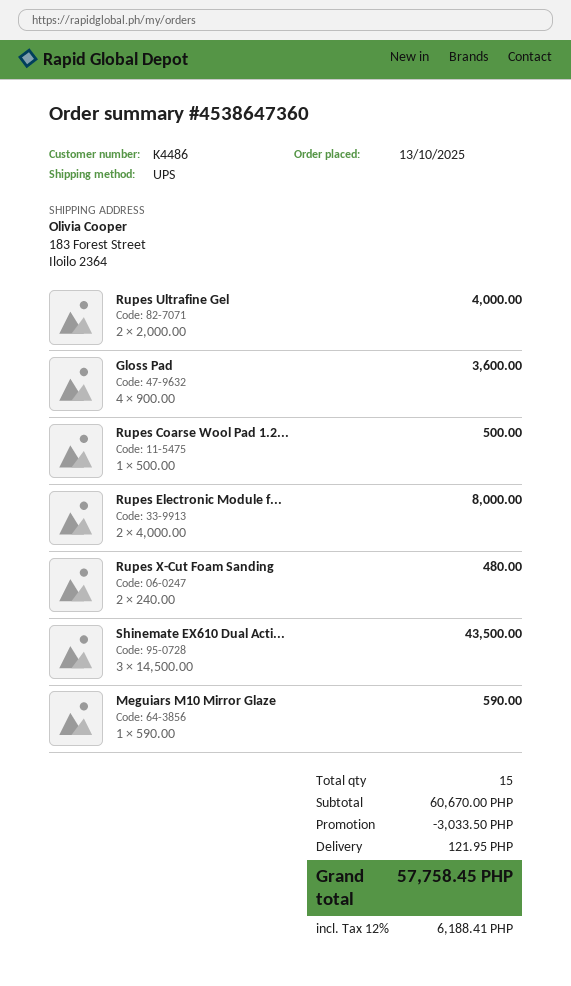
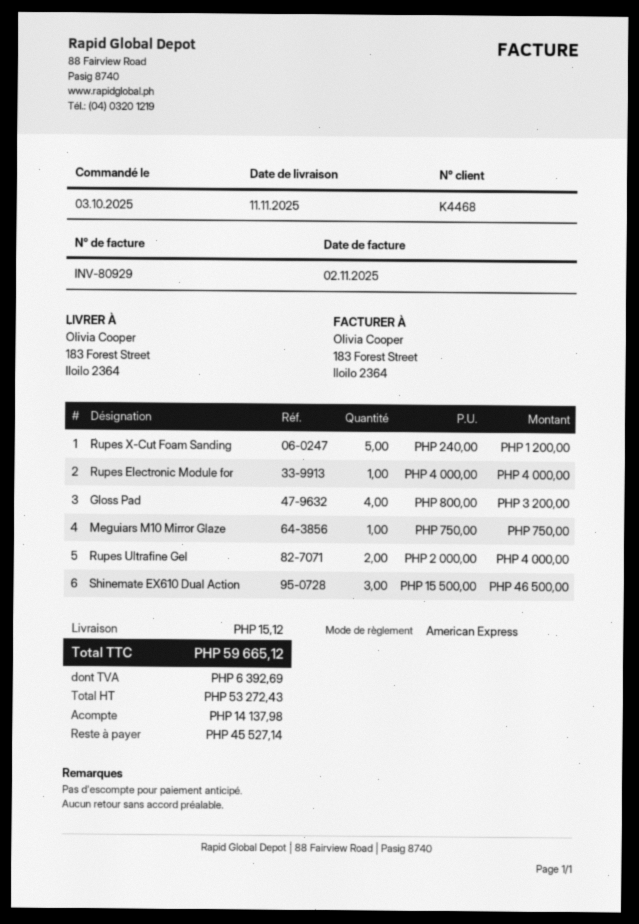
order date: 2025-10-13 -> 2025-10-03
customer number: K4486 -> K4468
Gloss Pad: 4 x 900.00 = 3600.00 -> 4 x 800.00 = 3200.00
Rupes Coarse Wool Pad 1.2...: 1 x 500.00 = 500.00 -> none
Rupes Electronic Module f...: 2 x 4000.00 = 8000.00 -> 1 x 4000.00 = 4000.00
Rupes X-Cut Foam Sanding: 2 x 240.00 = 480.00 -> 5 x 240.00 = 1200.00
Shinemate EX610 Dual Acti...: 3 x 14500.00 = 43500.00 -> 3 x 15500.00 = 46500.00
Meguiars M10 Mirror Glaze: 1 x 590.00 = 590.00 -> 1 x 750.00 = 750.00
discount: 3033.50 -> none
shipping: 121.95 -> 15.12
tax: 6188.41 -> 6392.69
total: 57758.45 -> 59665.12

